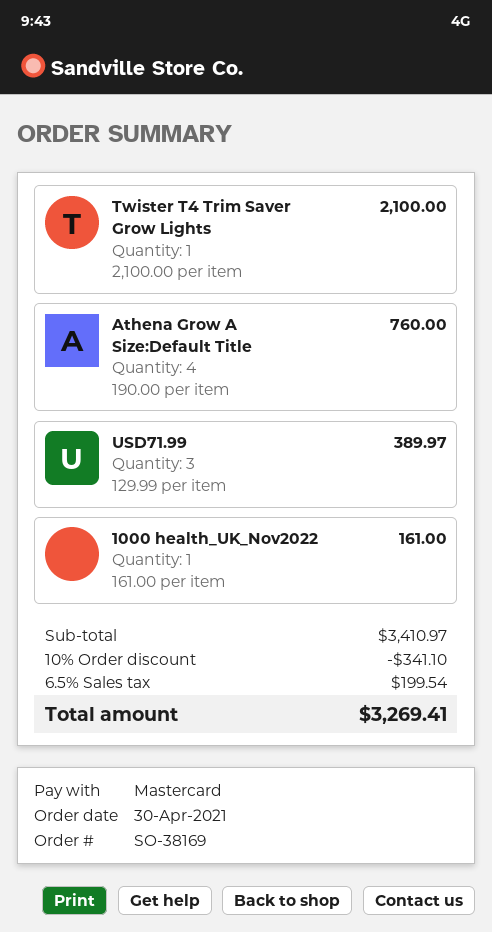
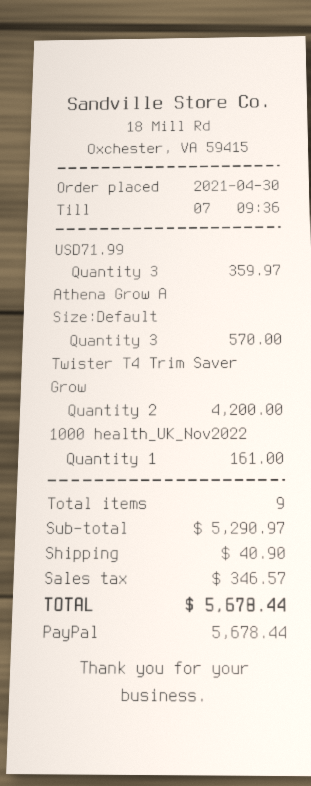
payment method: Mastercard -> PayPal
Twister T4 Trim Saver Grow Lights: 1 for 2100.00 -> 2 for 4200.00
Athena Grow A Size:Default Title: 4 for 760.00 -> 3 for 570.00
USD71.99: 3 for 389.97 -> 3 for 359.97
subtotal: 3410.97 -> 5290.97
discount: 10% = 341.10 -> none
shipping: none -> 40.90
tax: 199.54 -> 346.57
total: 3269.41 -> 5678.44

